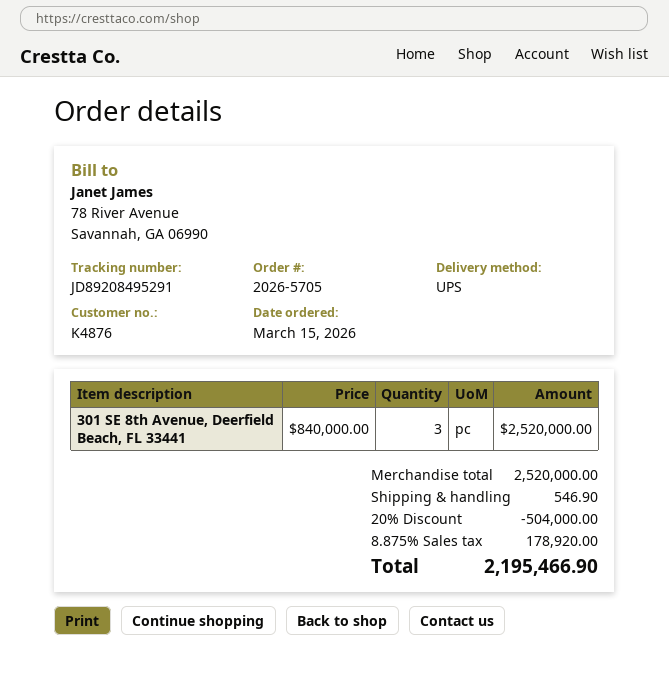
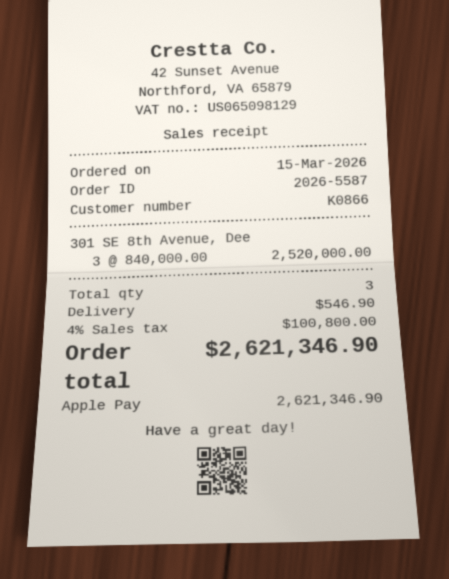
order number: 2026-5705 -> 2026-5587
customer number: K4876 -> K0866
discount: 20% = 504000.00 -> none
tax: 8.875% = 178920.00 -> 4% = 100800.00
total: 2195466.90 -> 2621346.90

